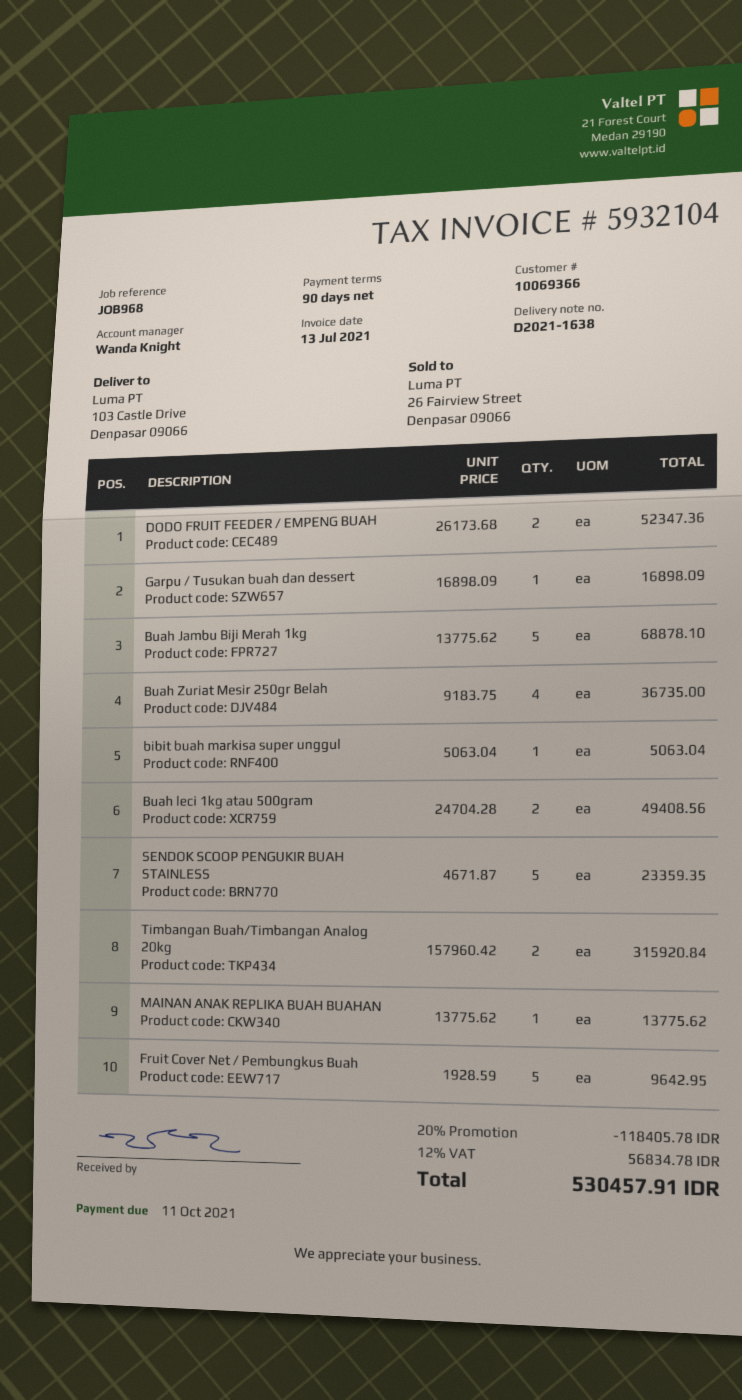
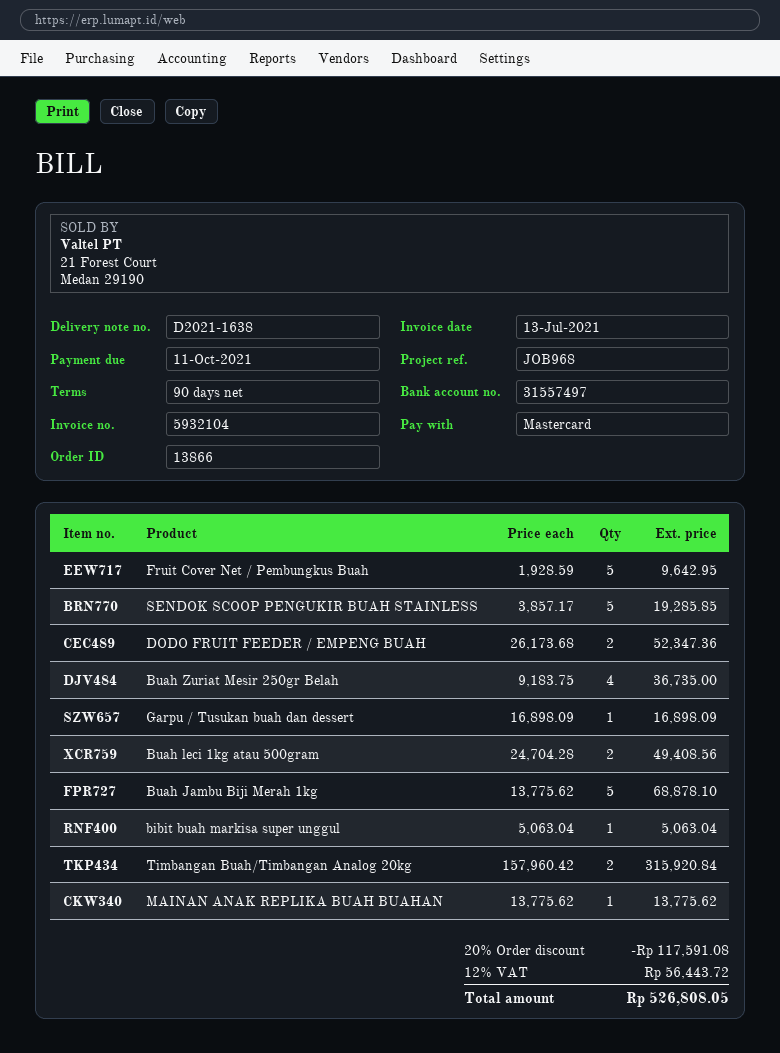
SENDOK SCOOP PENGUKIR BUAH STAINLESS: 5 x 4671.87 = 23359.35 -> 5 x 3857.17 = 19285.85
discount: 20% = 118405.78 -> 20% = 117591.08
tax: 12% = 56834.78 -> 12% = 56443.72
total: 530457.91 -> 526808.05

